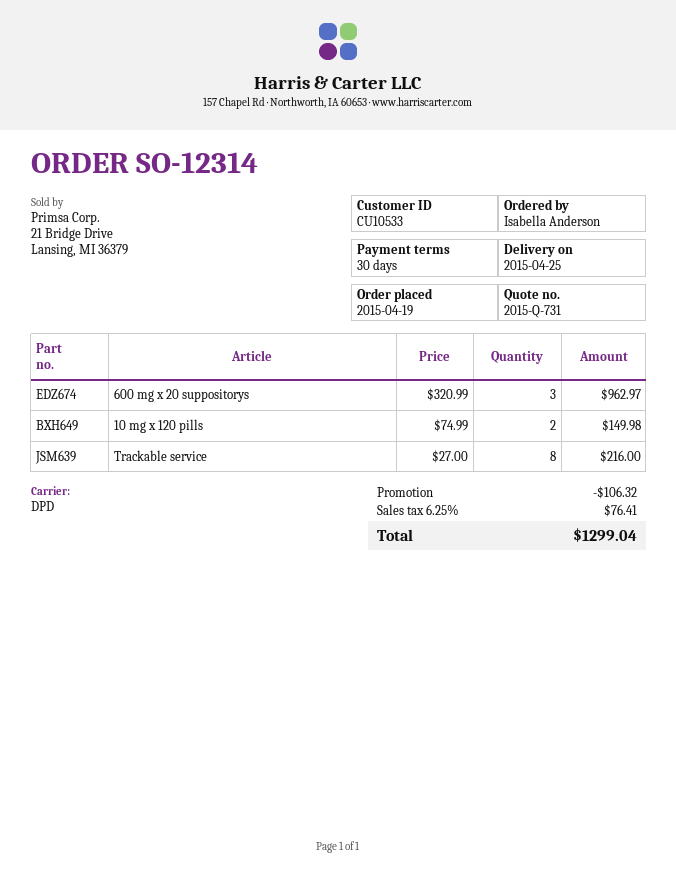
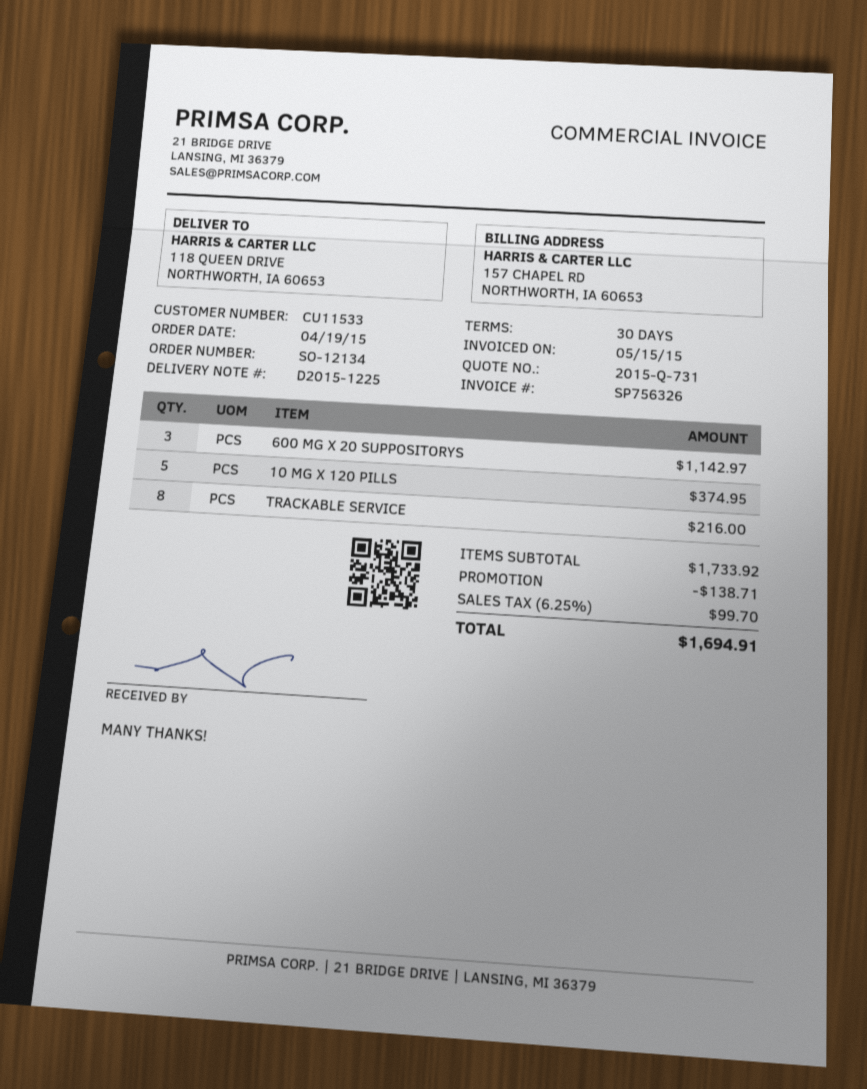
order number: SO-12314 -> SO-12134
customer number: CU10533 -> CU11533
600 mg x 20 suppositorys: 3 for 962.97 -> 3 for 1142.97
10 mg x 120 pills: 2 for 149.98 -> 5 for 374.95
discount: 106.32 -> 138.71
tax: 6.25% = 76.41 -> 6.25% = 99.70
total: 1299.04 -> 1694.91

